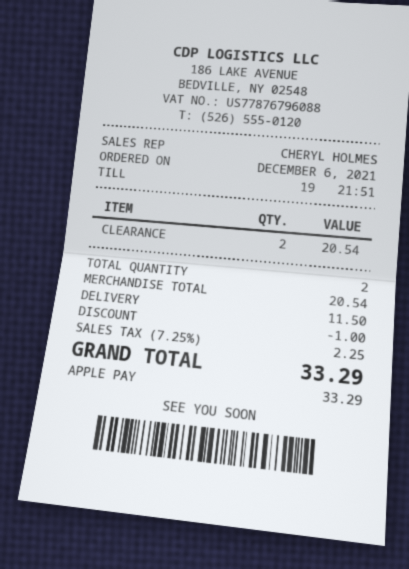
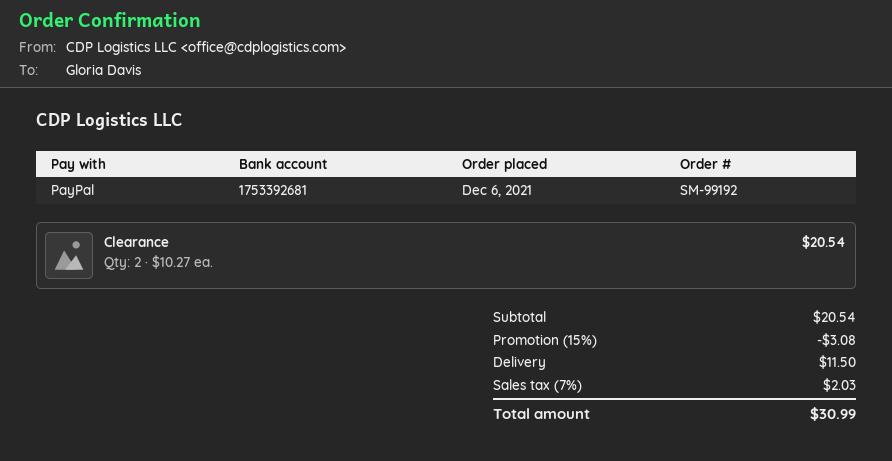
payment method: Apple Pay -> PayPal
discount: 1.00 -> 3.08
tax: 7.25% = 2.25 -> 7% = 2.03
total: 33.29 -> 30.99

